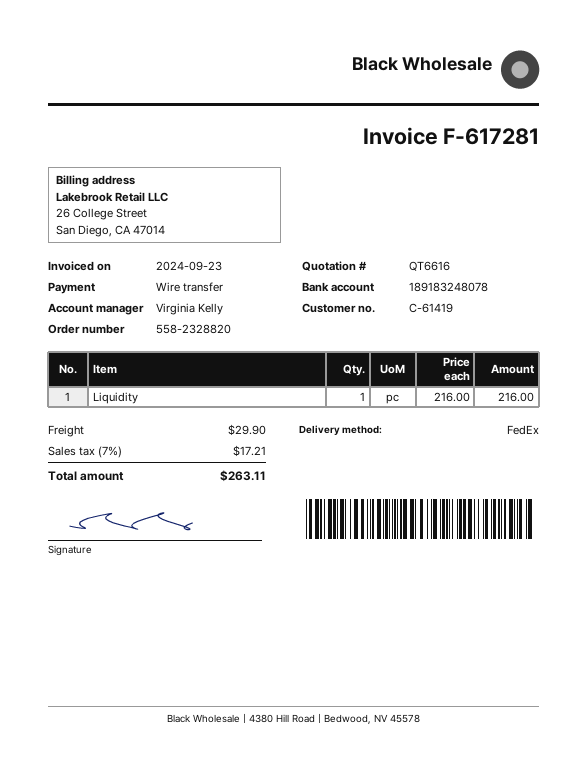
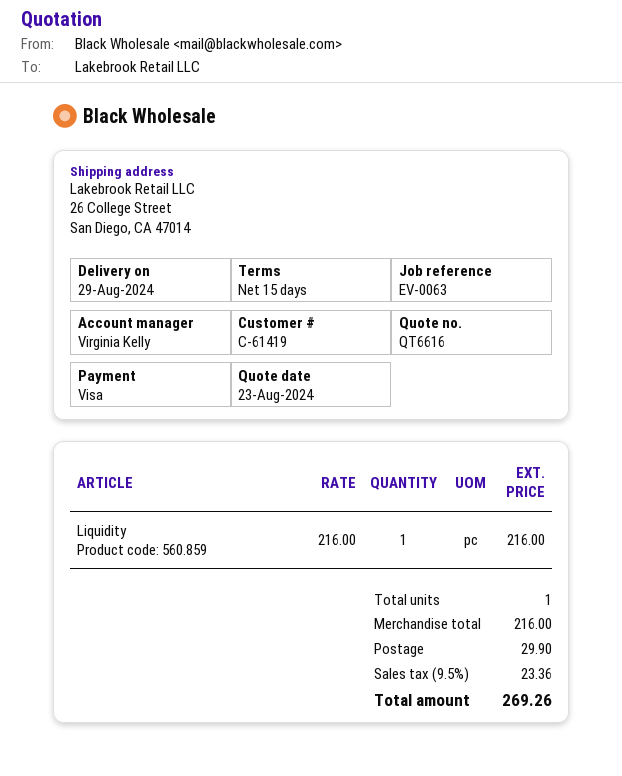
payment method: bank transfer -> Visa
tax: 7% = 17.21 -> 9.5% = 23.36
total: 263.11 -> 269.26

